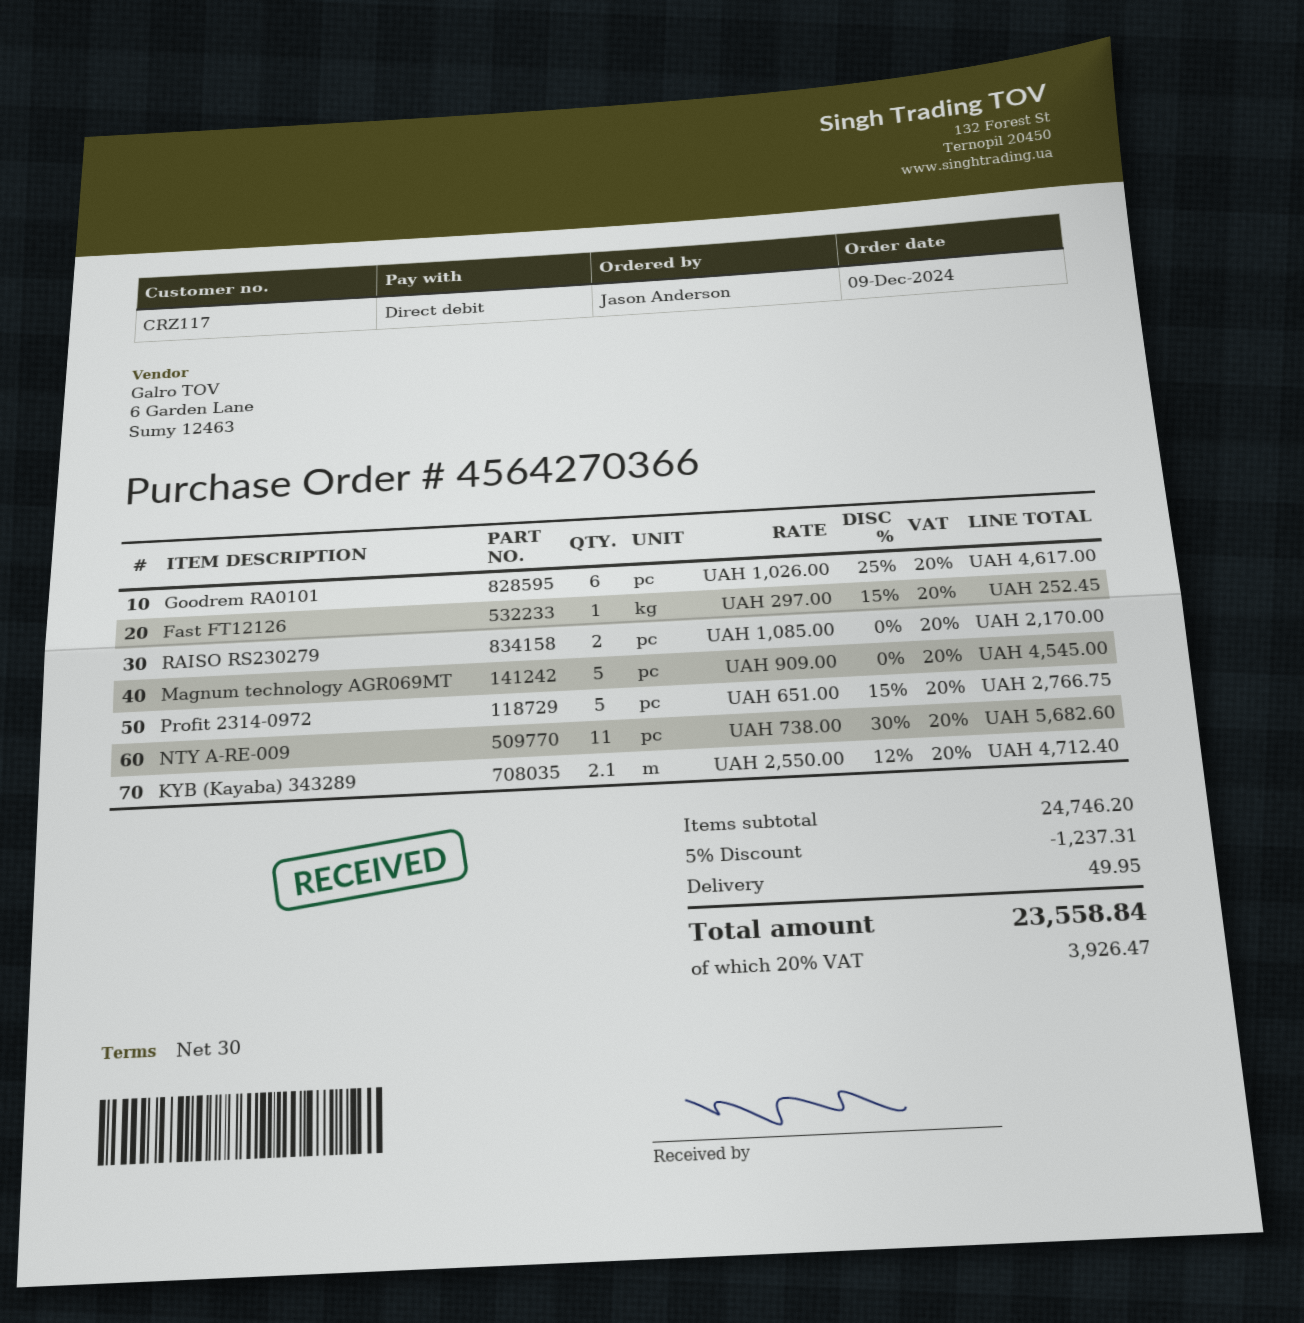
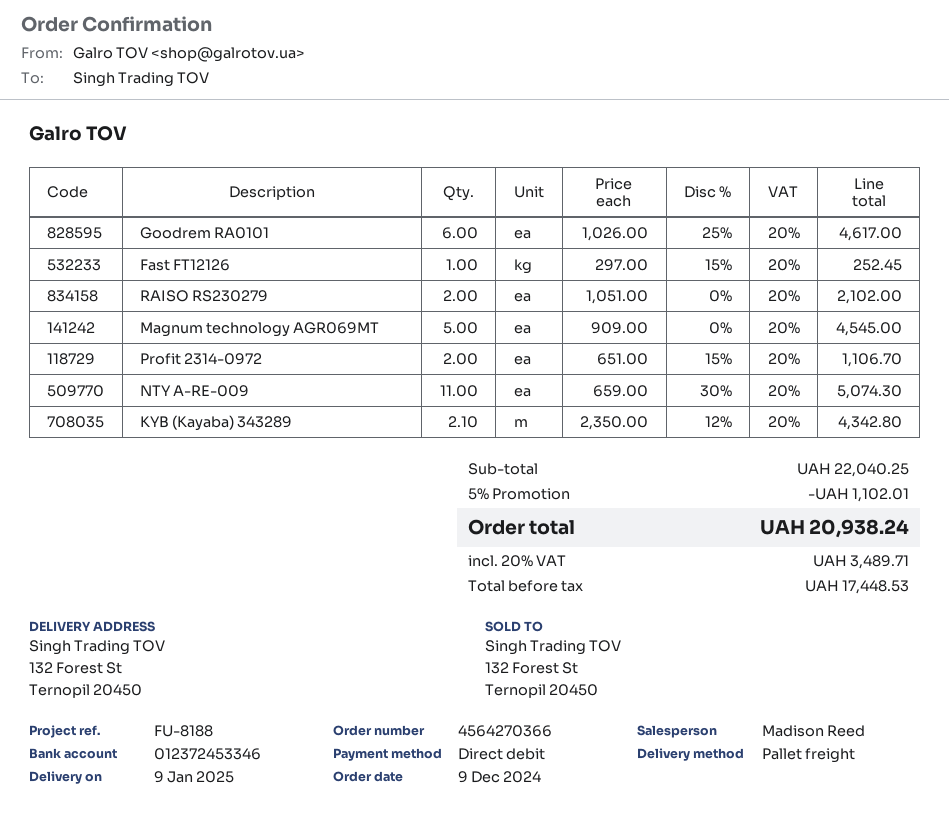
RAISO RS230279: 2 x 1085.00 = 2170.00 -> 2 x 1051.00 = 2102.00
Profit 2314-0972: 5 x 651.00 - 15% = 2766.75 -> 2 x 651.00 - 15% = 1106.70
NTY A-RE-009: 11 x 738.00 - 30% = 5682.60 -> 11 x 659.00 - 30% = 5074.30
KYB (Kayaba) 343289: 2.1 x 2550.00 - 12% = 4712.40 -> 2.1 x 2350.00 - 12% = 4342.80
subtotal: 24746.20 -> 22040.25
discount: 5% = 1237.31 -> 5% = 1102.01
shipping: 49.95 -> none
tax: 20% = 3926.47 -> 20% = 3489.71
total: 23558.84 -> 20938.24

